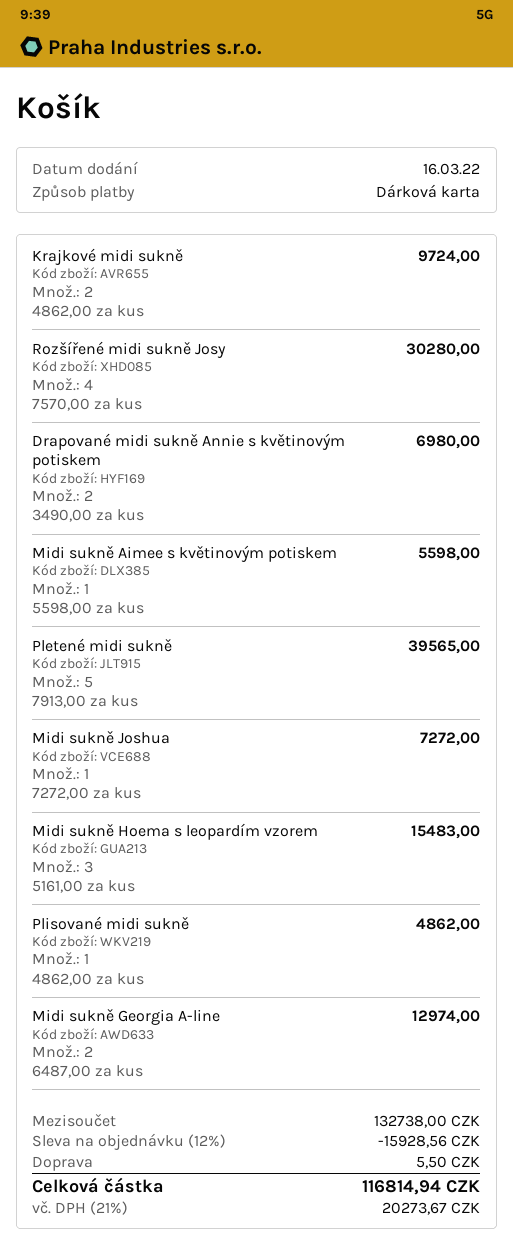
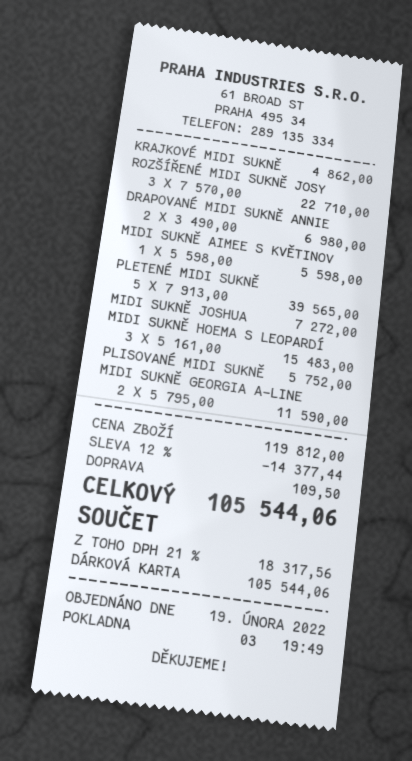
Krajkové midi sukně: 2 x 4862.00 = 9724.00 -> 1 x 4862.00 = 4862.00
Rozšířené midi sukně Josy: 4 x 7570.00 = 30280.00 -> 3 x 7570.00 = 22710.00
Plisované midi sukně: 1 x 4862.00 = 4862.00 -> 1 x 5752.00 = 5752.00
Midi sukně Georgia A-line: 2 x 6487.00 = 12974.00 -> 2 x 5795.00 = 11590.00
subtotal: 132738.00 -> 119812.00
discount: 12% = 15928.56 -> 12% = 14377.44
shipping: 5.50 -> 109.50
tax: 21% = 20273.67 -> 21% = 18317.56
total: 116814.94 -> 105544.06

